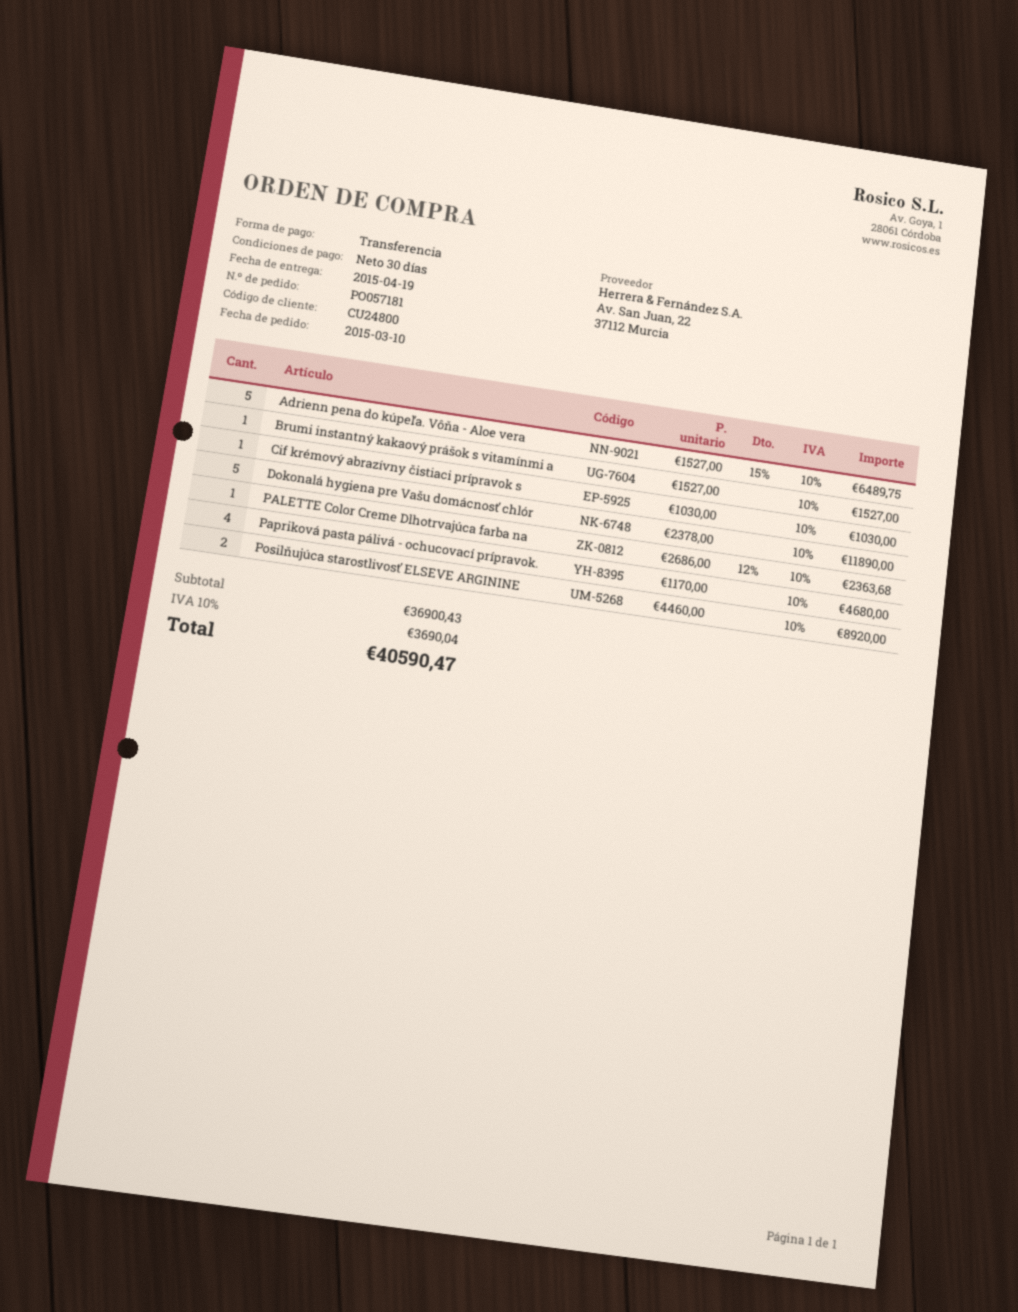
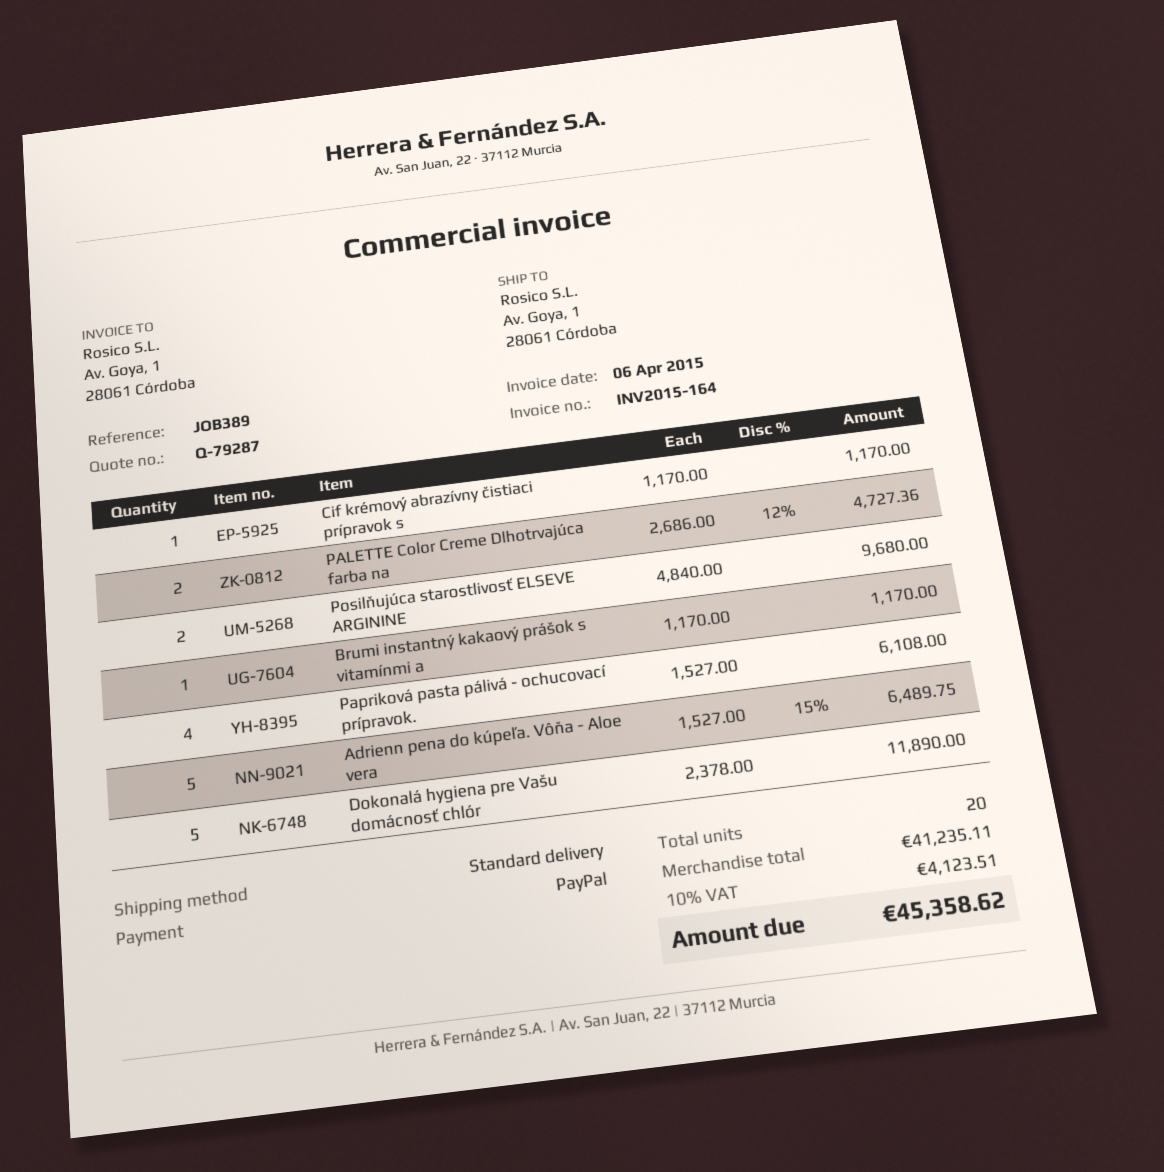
payment method: bank transfer -> PayPal
Brumi instantný kakaový prášok s vitamínmi a: 1 x 1527.00 = 1527.00 -> 1 x 1170.00 = 1170.00
Cif krémový abrazívny čistiaci prípravok s: 1 x 1030.00 = 1030.00 -> 1 x 1170.00 = 1170.00
PALETTE Color Creme Dlhotrvajúca farba na: 1 x 2686.00 - 12% = 2363.68 -> 2 x 2686.00 - 12% = 4727.36
Papriková pasta pálivá - ochucovací prípravok.: 4 x 1170.00 = 4680.00 -> 4 x 1527.00 = 6108.00
Posilňujúca starostlivosť ELSEVE ARGININE: 2 x 4460.00 = 8920.00 -> 2 x 4840.00 = 9680.00
subtotal: 36900.43 -> 41235.11
tax: 10% = 3690.04 -> 10% = 4123.51
total: 40590.47 -> 45358.62

